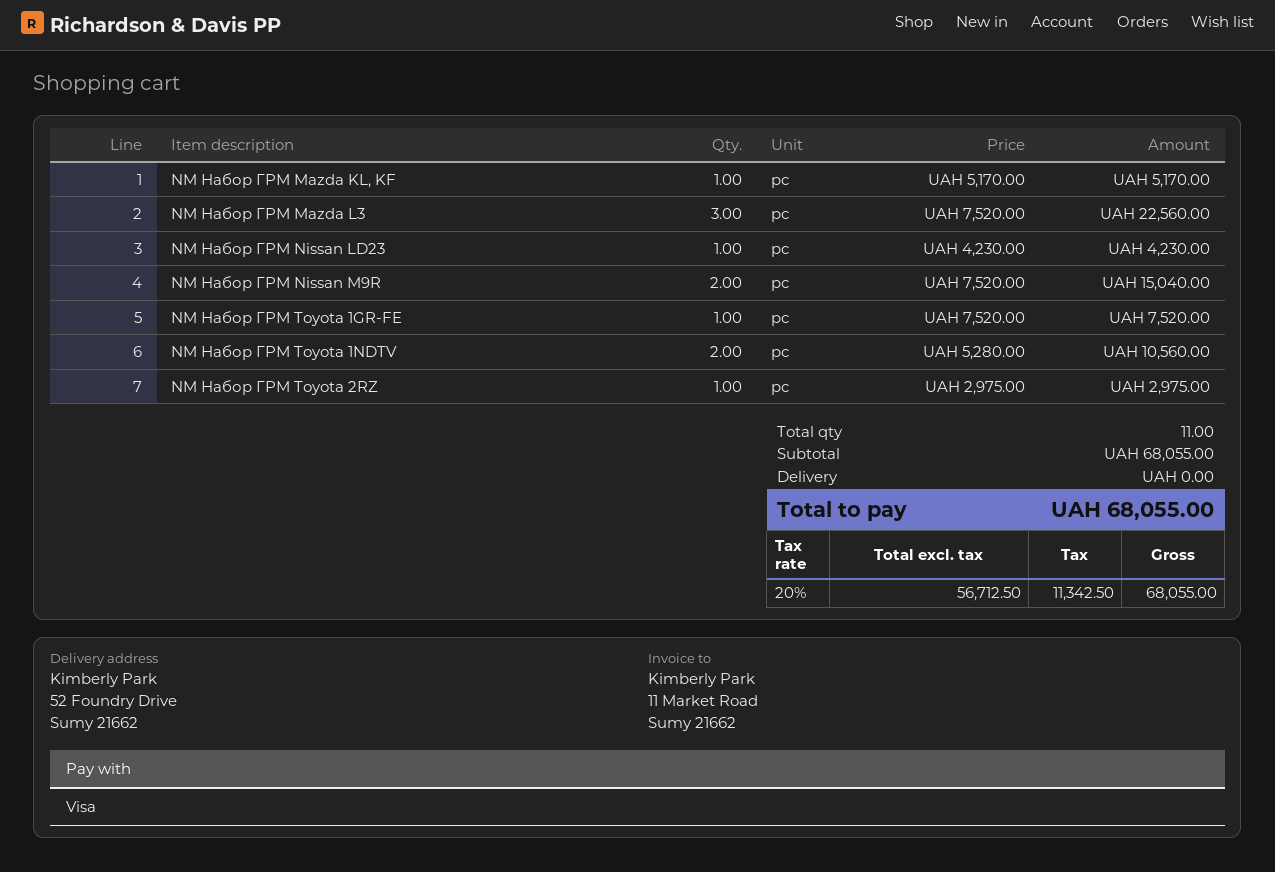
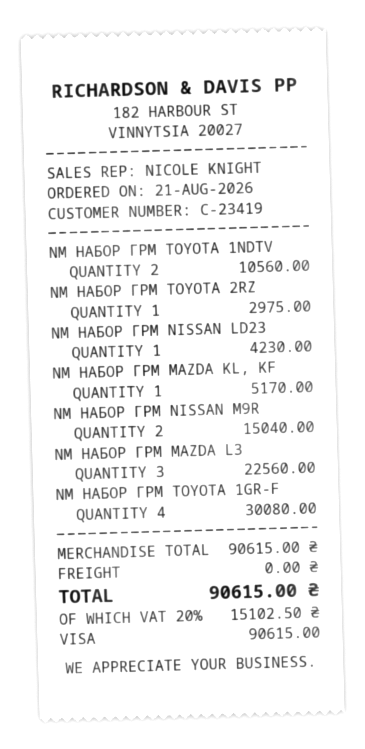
NM Набор ГРМ Toyota 1GR-FE: 1 for 7520.00 -> 4 for 30080.00
subtotal: 68055.00 -> 90615.00
tax: 20% = 11342.50 -> 20% = 15102.50
total: 68055.00 -> 90615.00

